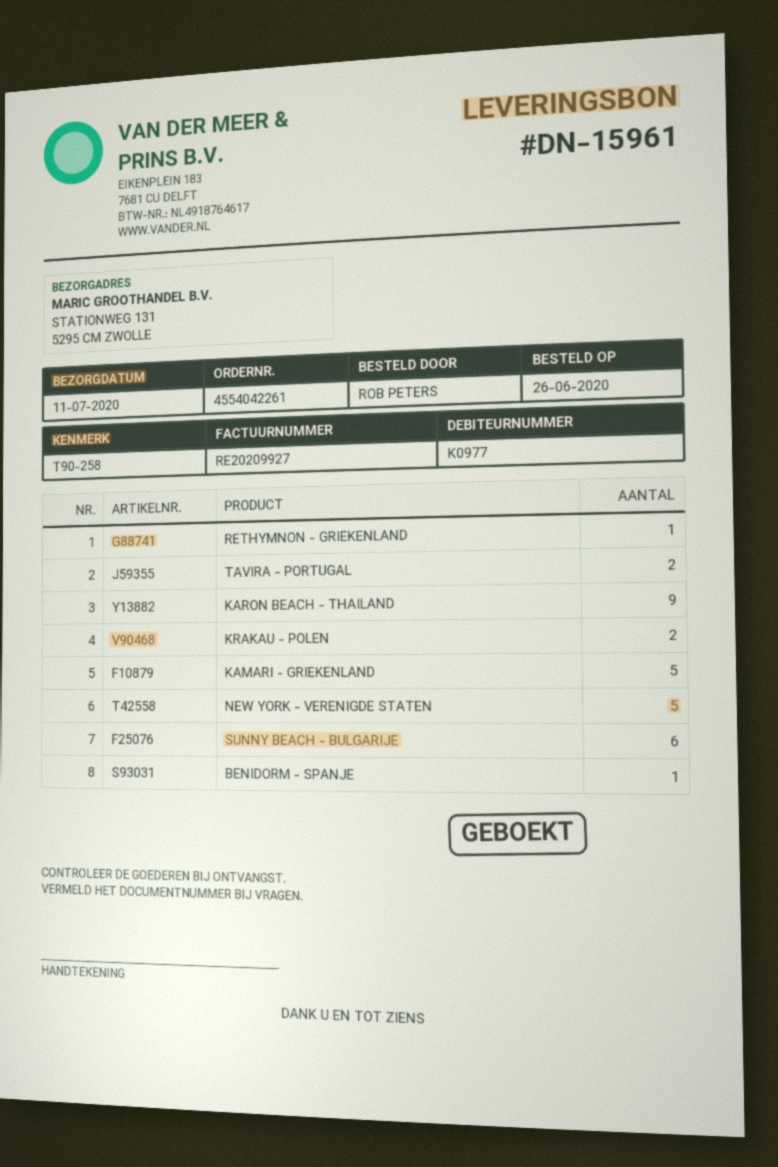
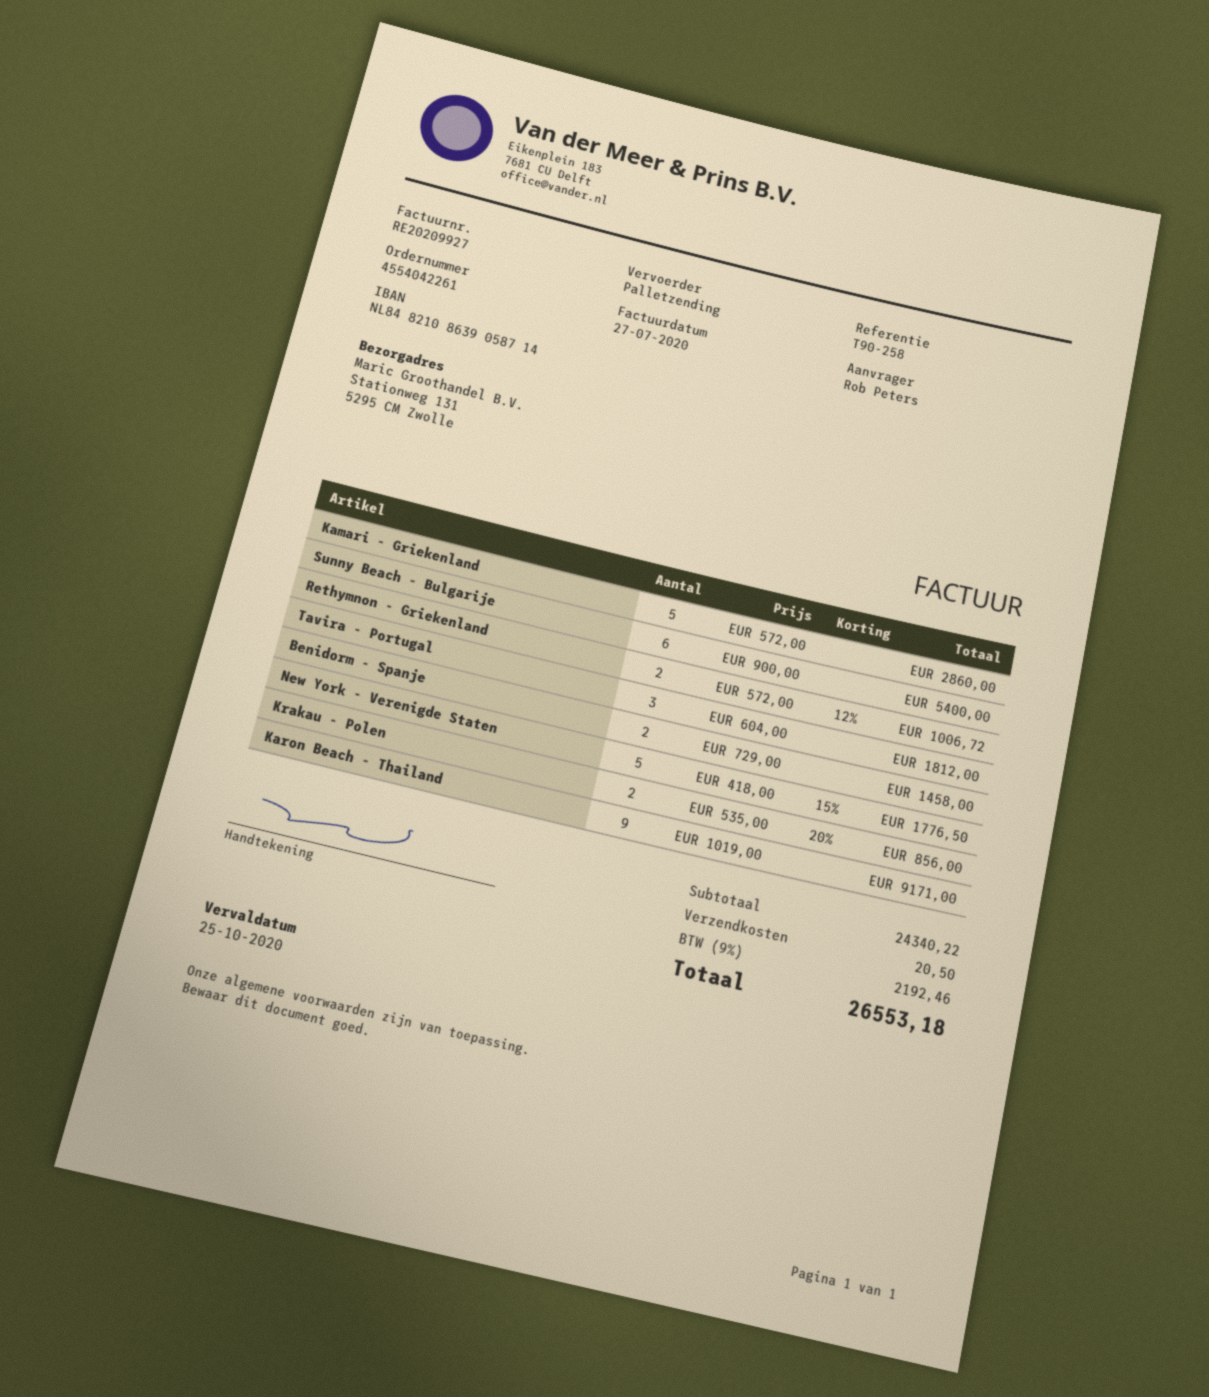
RETHYMNON - GRIEKENLAND: 1 -> 2
TAVIRA - PORTUGAL: 2 -> 3
BENIDORM - SPANJE: 1 -> 2

